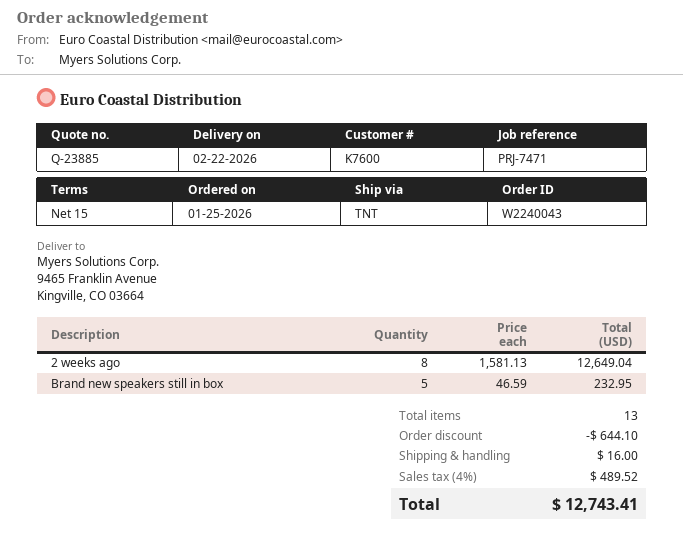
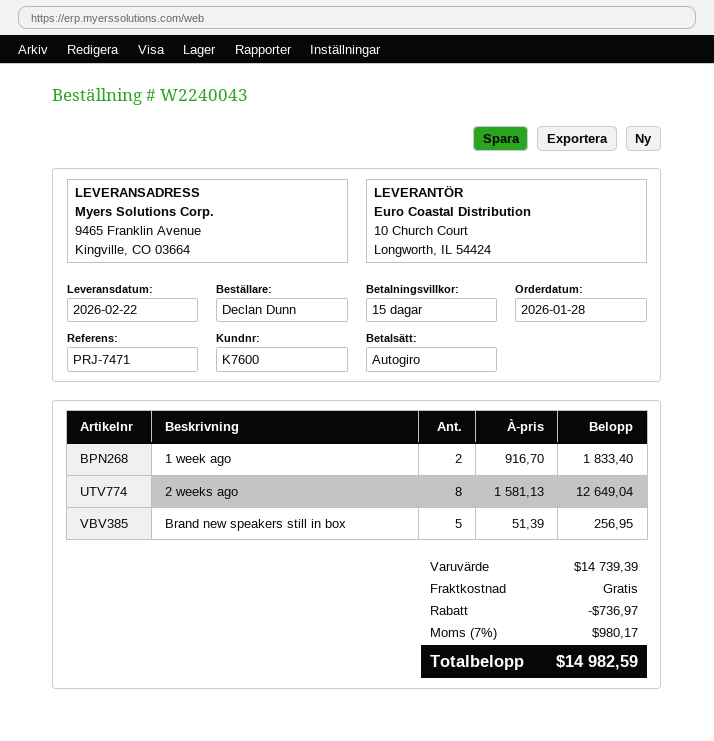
order date: 2026-01-25 -> 2026-01-28
Brand new speakers still in box: 5 x 46.59 = 232.95 -> 5 x 51.39 = 256.95
1 week ago: none -> 2 x 916.70 = 1833.40
discount: 644.10 -> 736.97
shipping: 16.00 -> 0.00
tax: 4% = 489.52 -> 7% = 980.17
total: 12743.41 -> 14982.59

